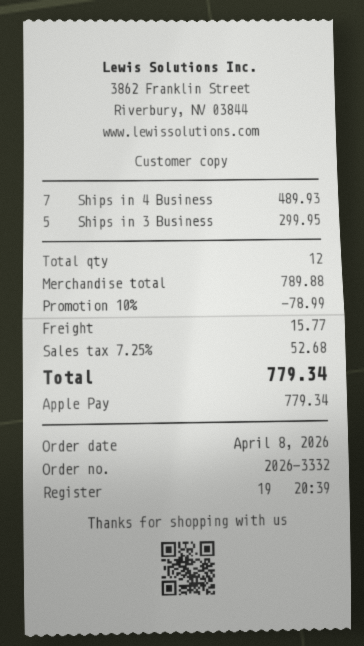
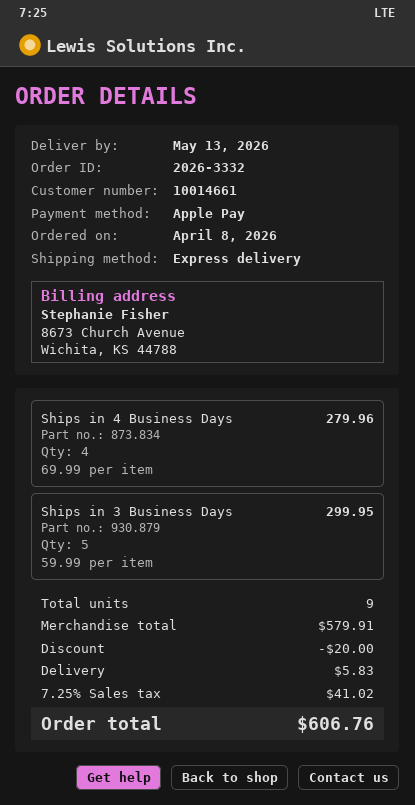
Ships in 4 Business: 7 for 489.93 -> 4 for 279.96
total quantity: 12 -> 9
subtotal: 789.88 -> 579.91
discount: 78.99 -> 20.00
shipping: 15.77 -> 5.83
tax: 7.25% = 52.68 -> 7.25% = 41.02
total: 779.34 -> 606.76

